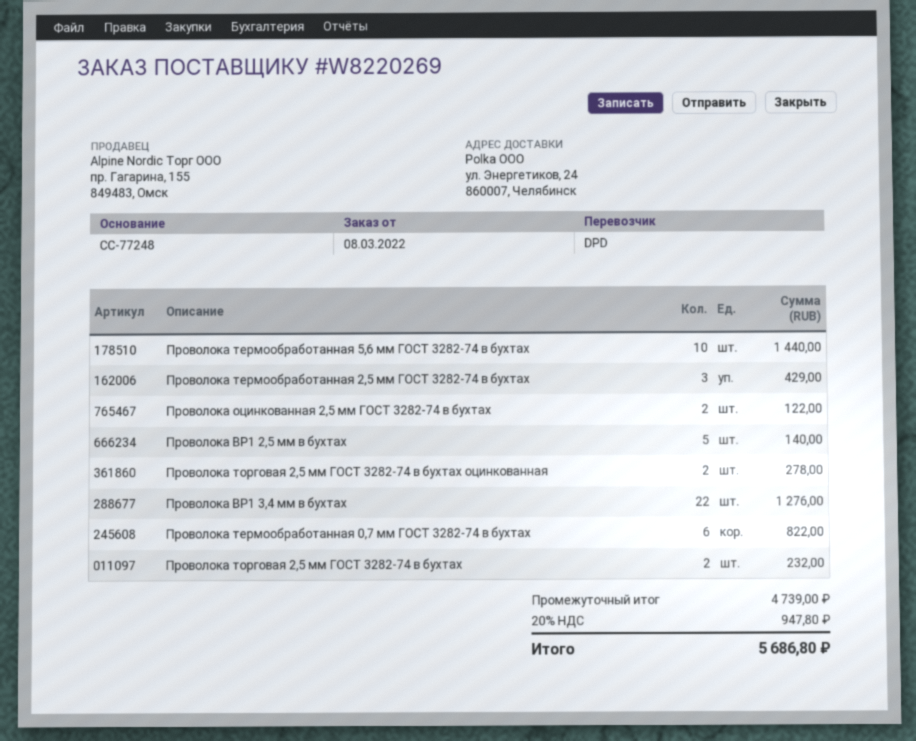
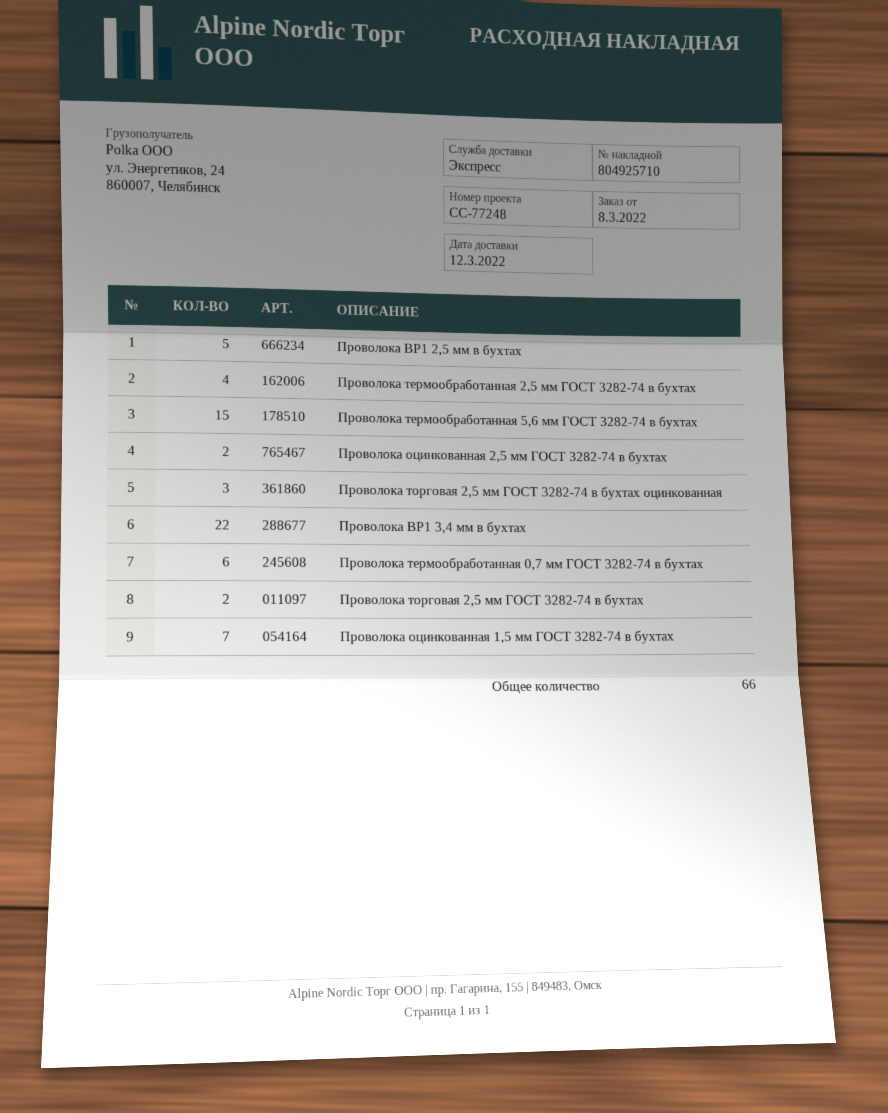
shipping method: DPD -> express
Проволока термообработанная 5,6 мм ГОСТ 3282-74 в бухтах: 10 -> 15
Проволока термообработанная 2,5 мм ГОСТ 3282-74 в бухтах: 3 -> 4
Проволока торговая 2,5 мм ГОСТ 3282-74 в бухтах оцинкованная: 2 -> 3
Проволока оцинкованная 1,5 мм ГОСТ 3282-74 в бухтах: none -> 7

